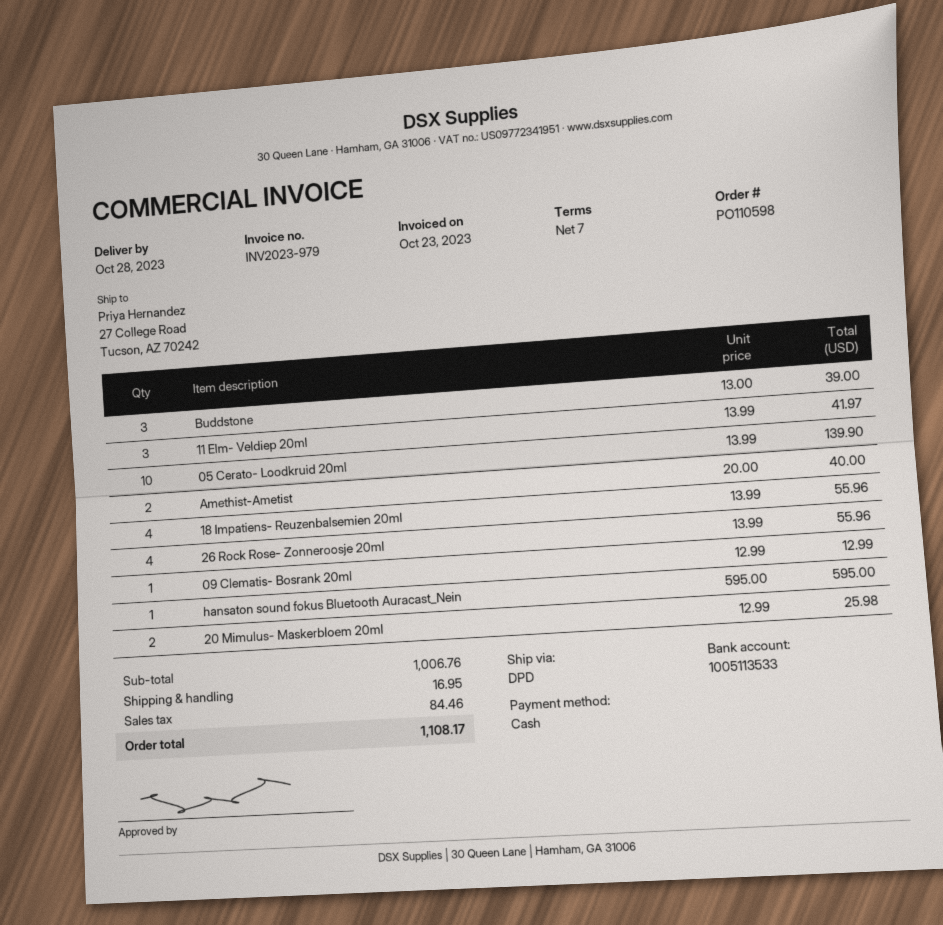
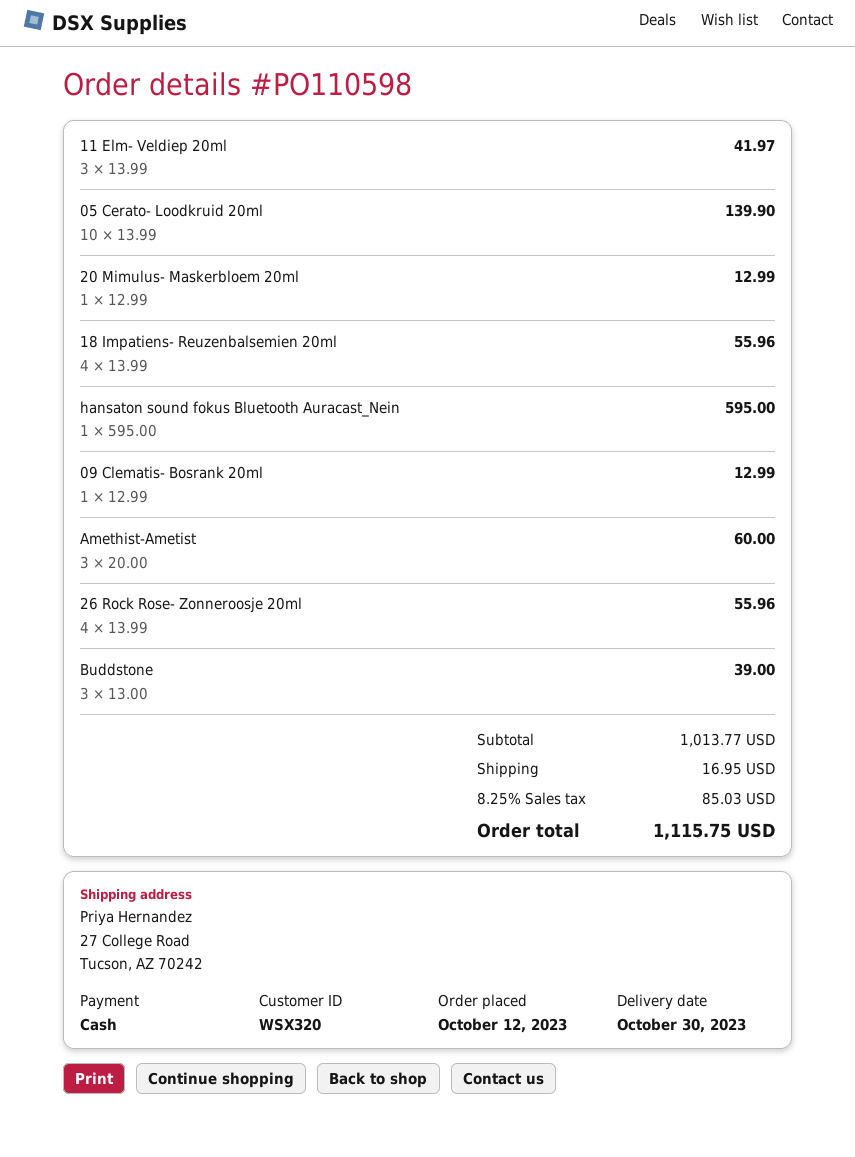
delivery date: 2023-10-28 -> 2023-10-30
Amethist-Ametist: 2 x 20.00 = 40.00 -> 3 x 20.00 = 60.00
20 Mimulus- Maskerbloem 20ml: 2 x 12.99 = 25.98 -> 1 x 12.99 = 12.99
subtotal: 1006.76 -> 1013.77
tax: 84.46 -> 85.03
total: 1108.17 -> 1115.75

